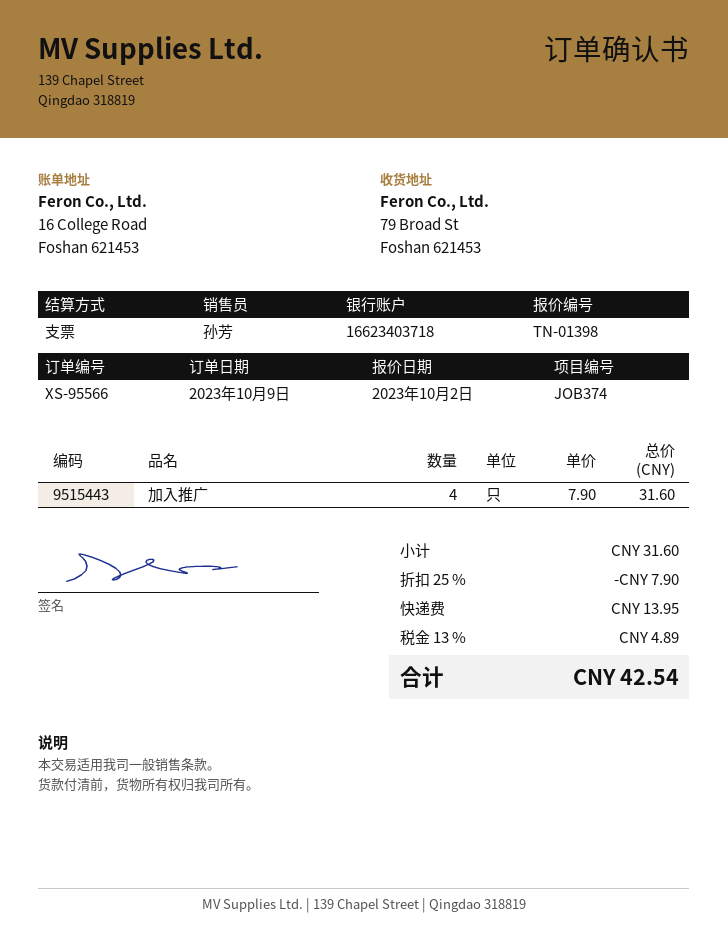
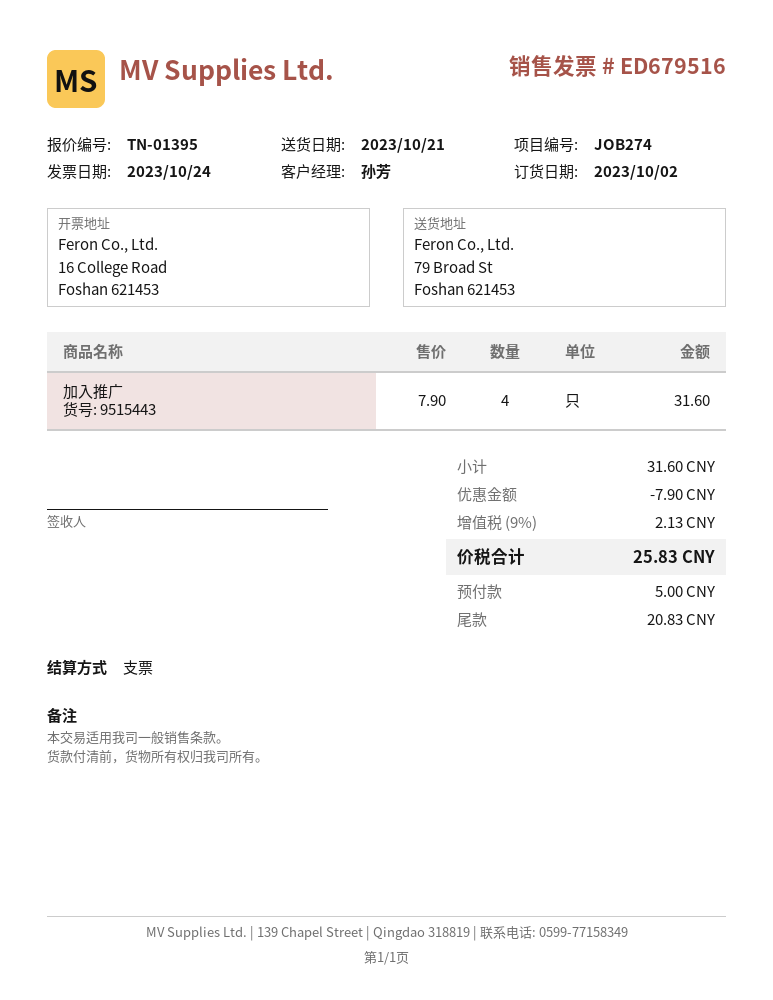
quote number: TN-01398 -> TN-01395
order date: 2023-10-09 -> 2023-10-02
reference: JOB374 -> JOB274
shipping: 13.95 -> none
tax: 13% = 4.89 -> 9% = 2.13
total: 42.54 -> 25.83

